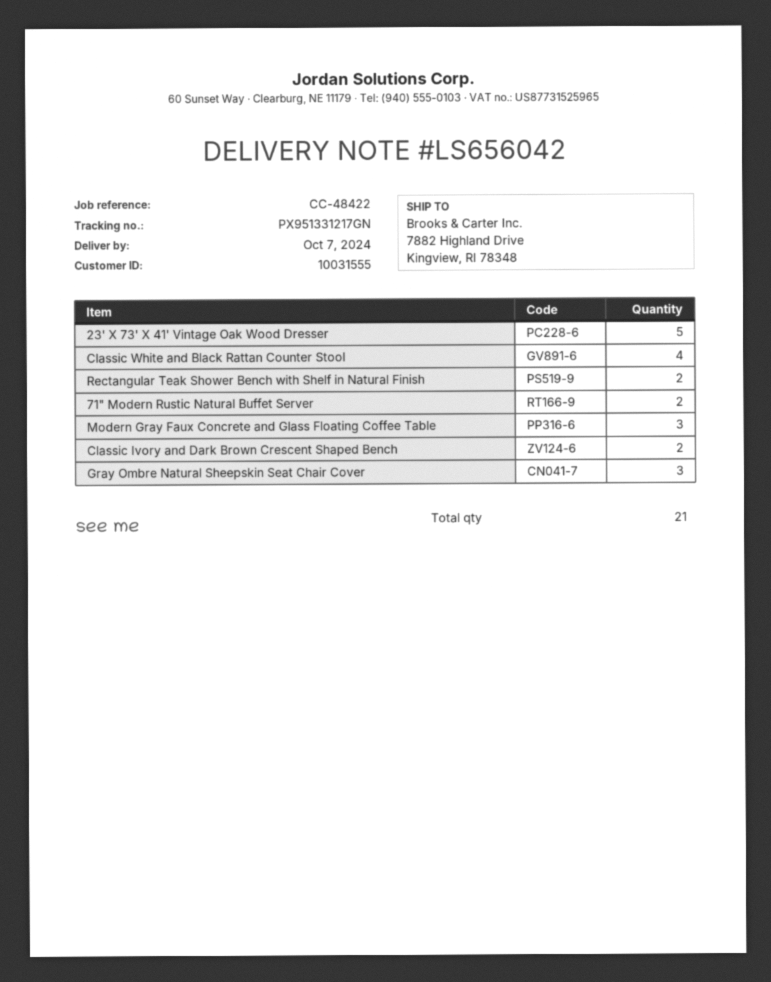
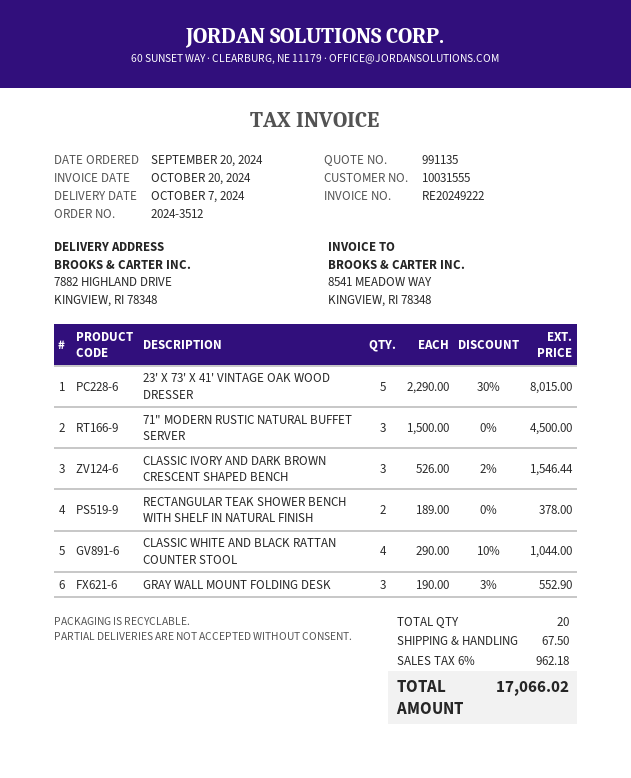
71" Modern Rustic Natural Buffet Server: 2 -> 3
Modern Gray Faux Concrete and Glass Floating Coffee Table: 3 -> none
Classic Ivory and Dark Brown Crescent Shaped Bench: 2 -> 3
Gray Ombre Natural Sheepskin Seat Chair Cover: 3 -> none
GRAY WALL MOUNT FOLDING DESK: none -> 3
total quantity: 21 -> 20

